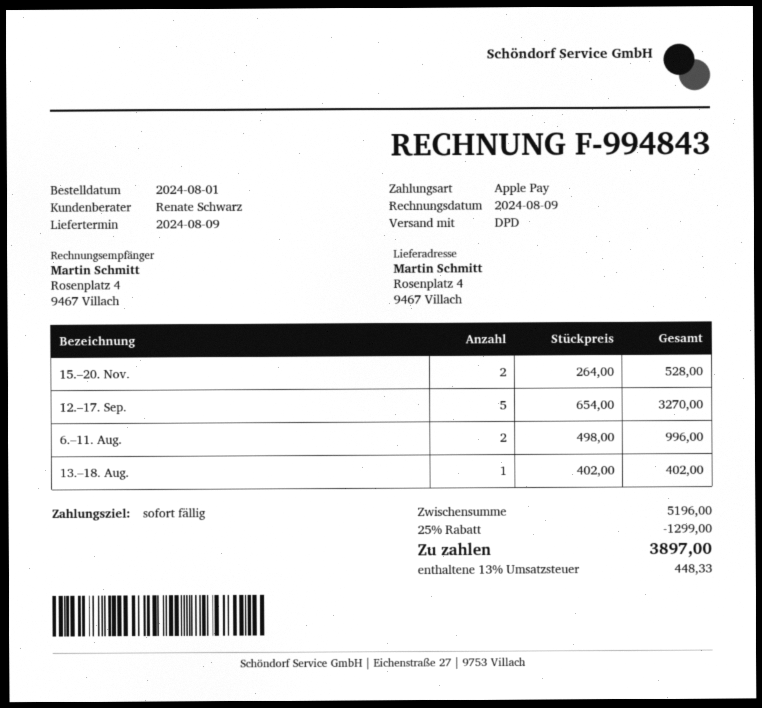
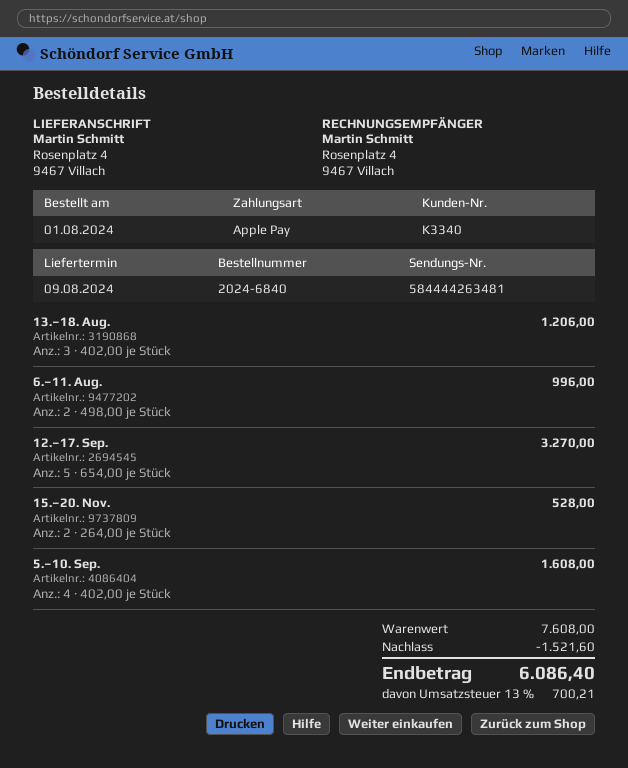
13.–18. Aug.: 1 x 402.00 = 402.00 -> 3 x 402.00 = 1206.00
5.–10. Sep.: none -> 4 x 402.00 = 1608.00
subtotal: 5196.00 -> 7608.00
discount: 1299.00 -> 1521.60
tax: 13% = 448.33 -> 13% = 700.21
total: 3897.00 -> 6086.40

